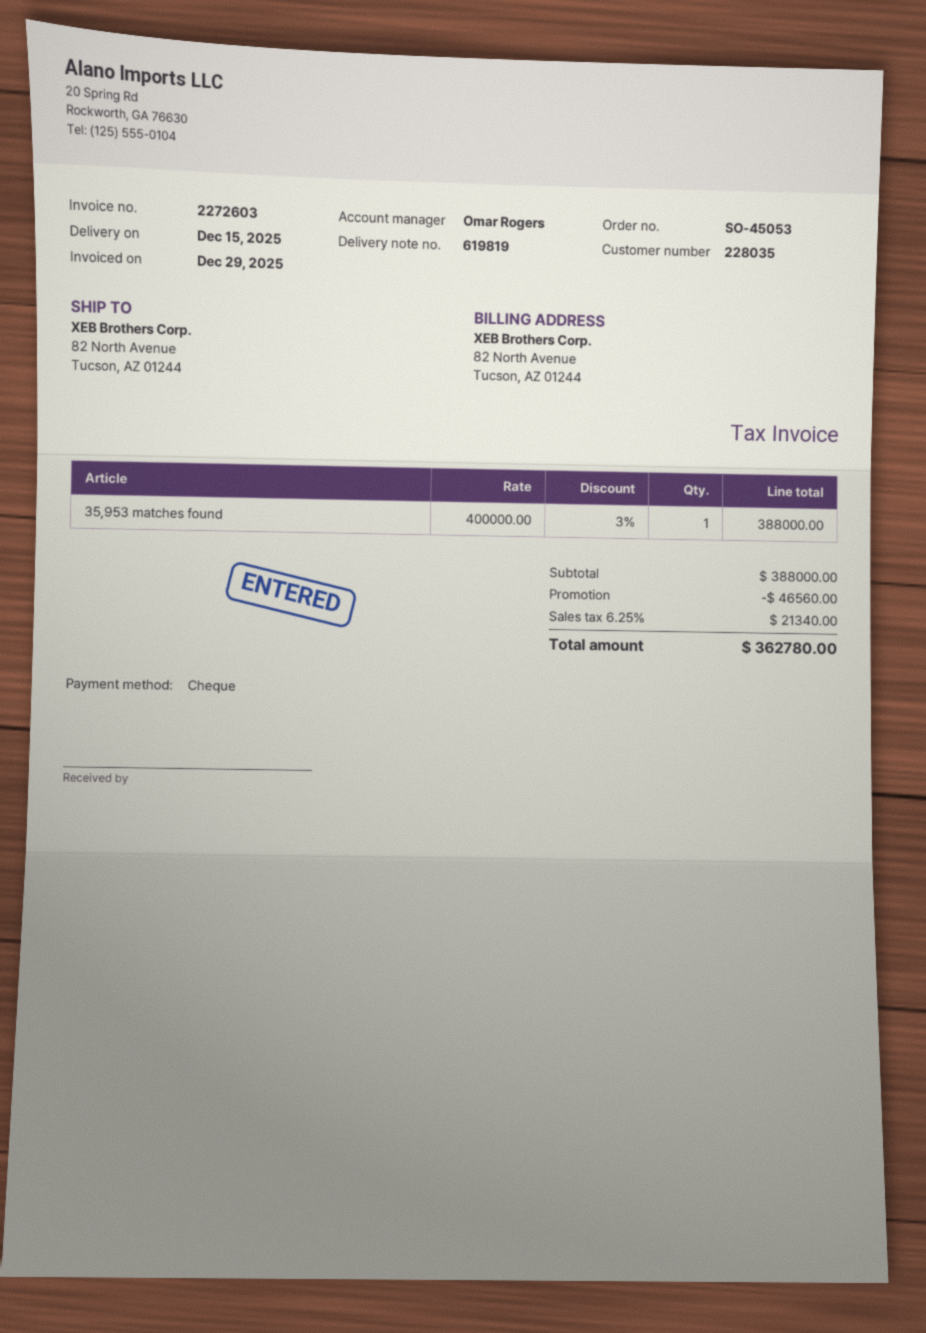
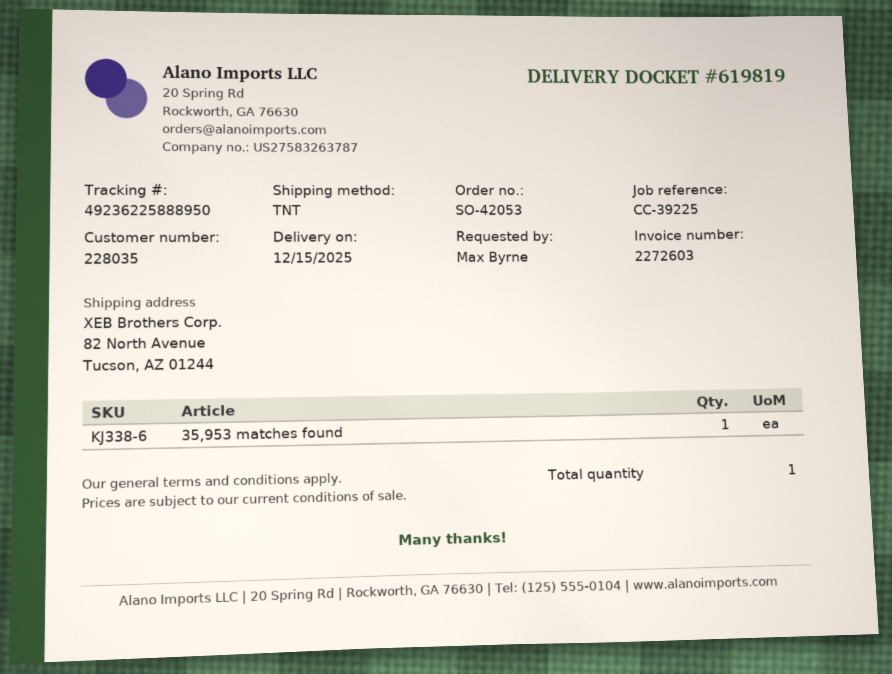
order number: SO-45053 -> SO-42053

